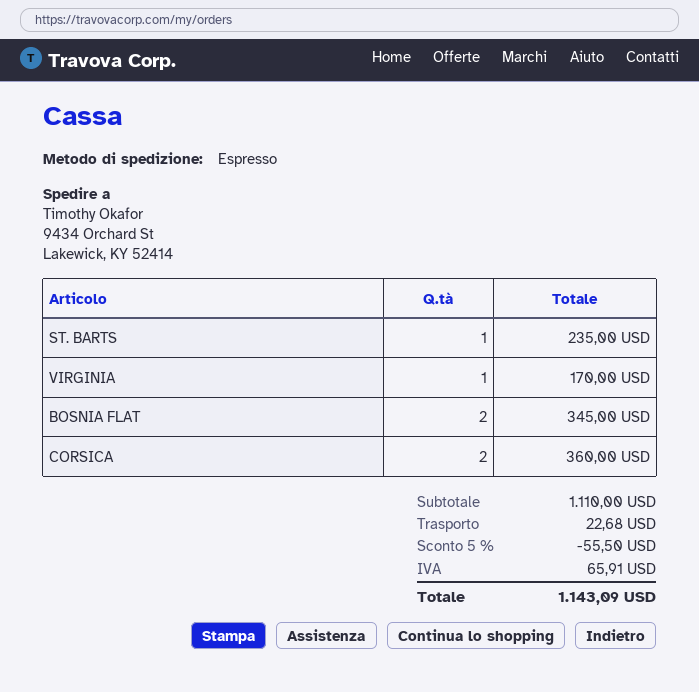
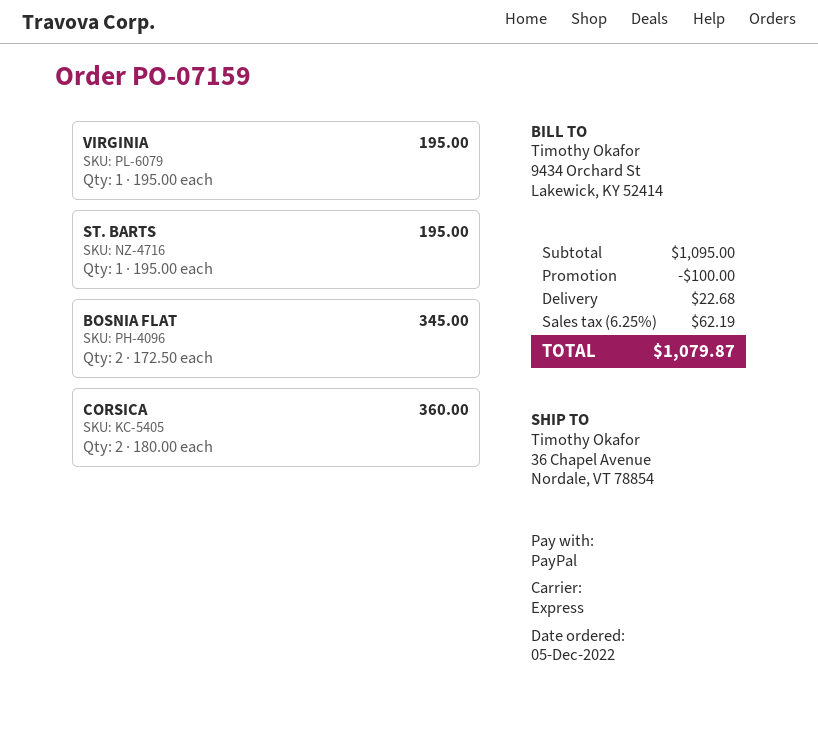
ship to: 9434 Orchard St, Lakewick, KY 52414 -> 36 Chapel Avenue, Nordale, VT 78854
ST. BARTS: 1 for 235.00 -> 1 for 195.00
VIRGINIA: 1 for 170.00 -> 1 for 195.00
subtotal: 1110.00 -> 1095.00
discount: 55.50 -> 100.00
tax: 65.91 -> 62.19
total: 1143.09 -> 1079.87

